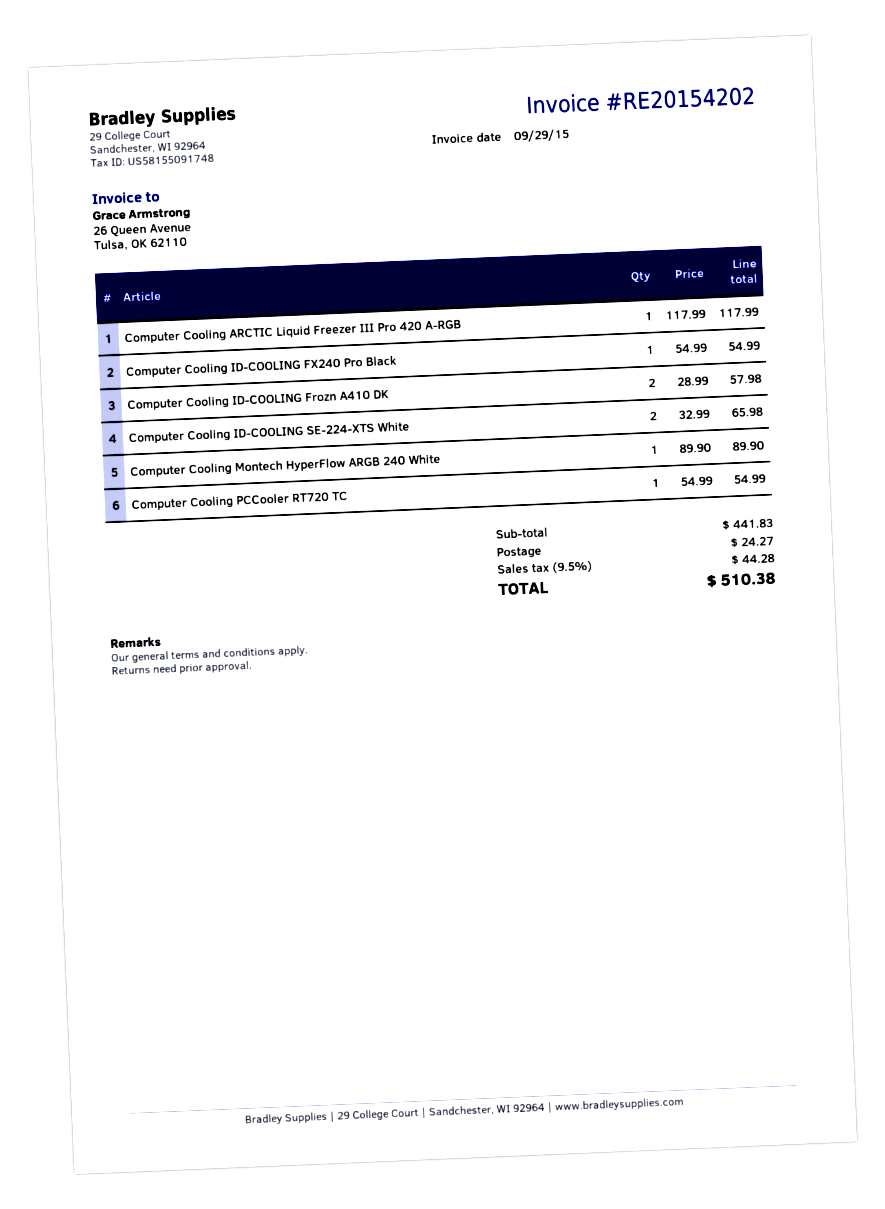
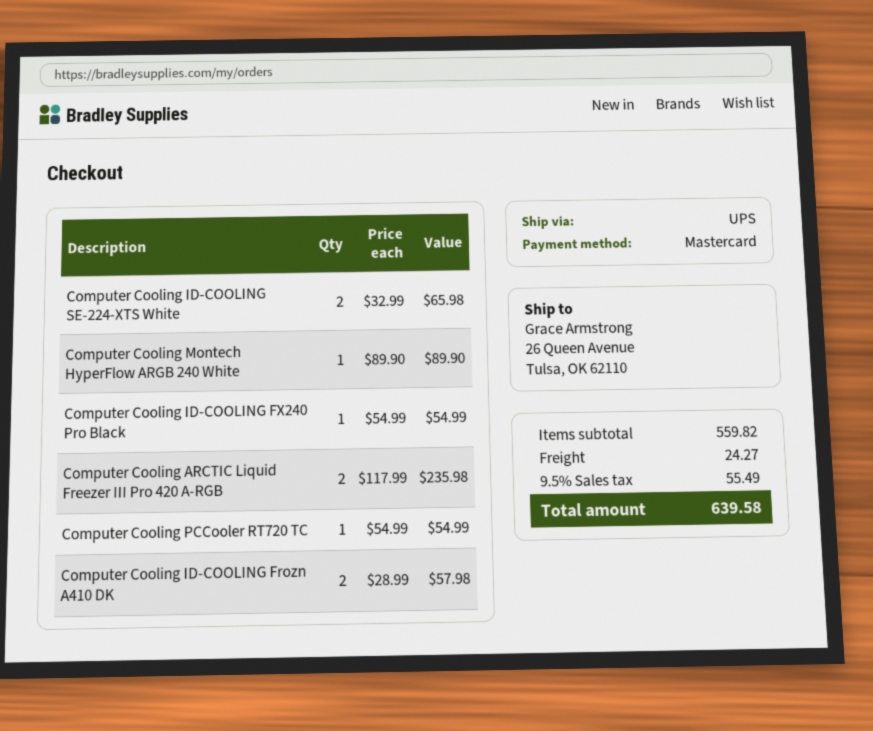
Computer Cooling ARCTIC Liquid Freezer III Pro 420 A-RGB: 1 x 117.99 = 117.99 -> 2 x 117.99 = 235.98
subtotal: 441.83 -> 559.82
tax: 9.5% = 44.28 -> 9.5% = 55.49
total: 510.38 -> 639.58

